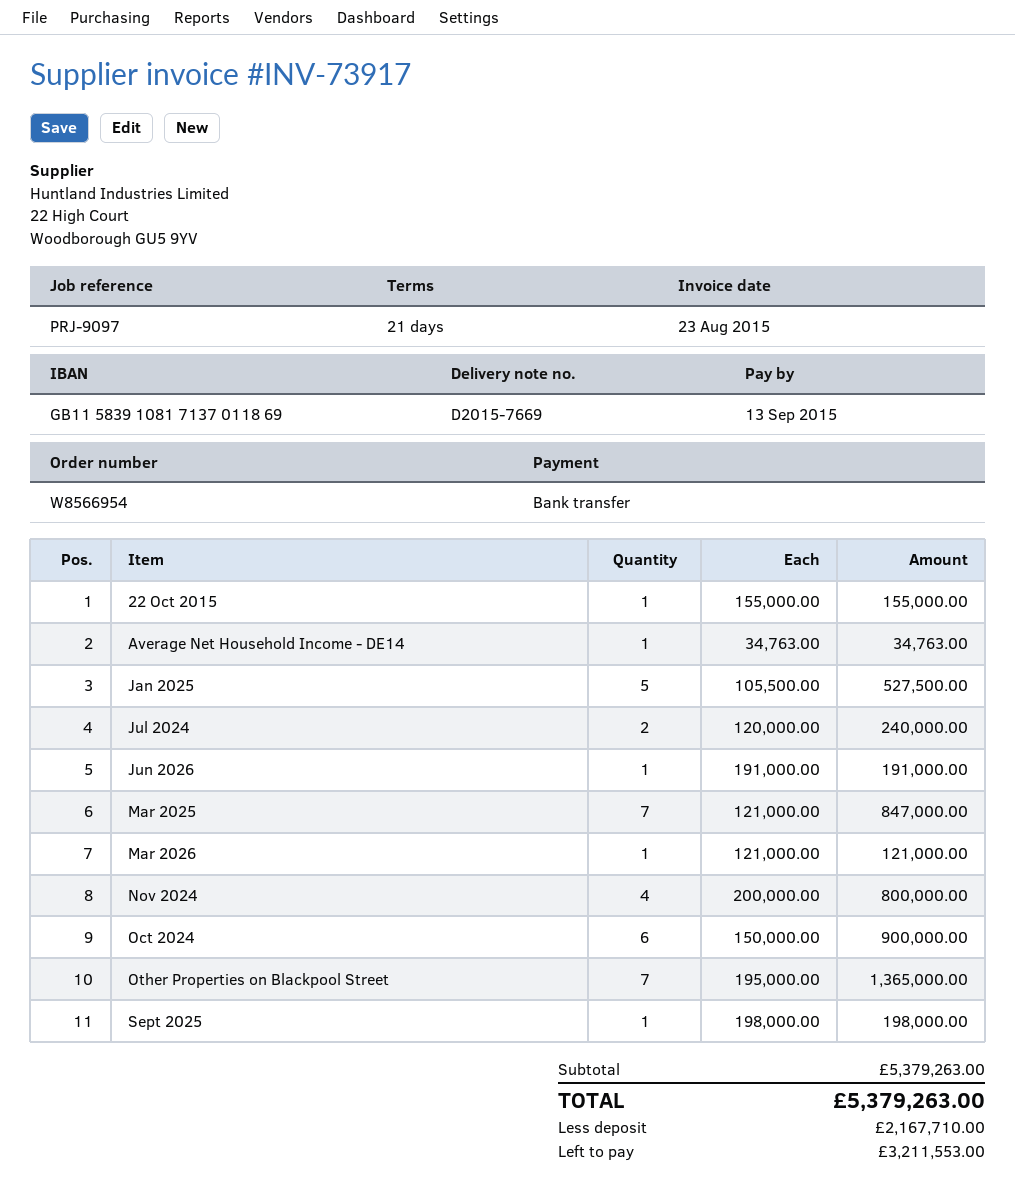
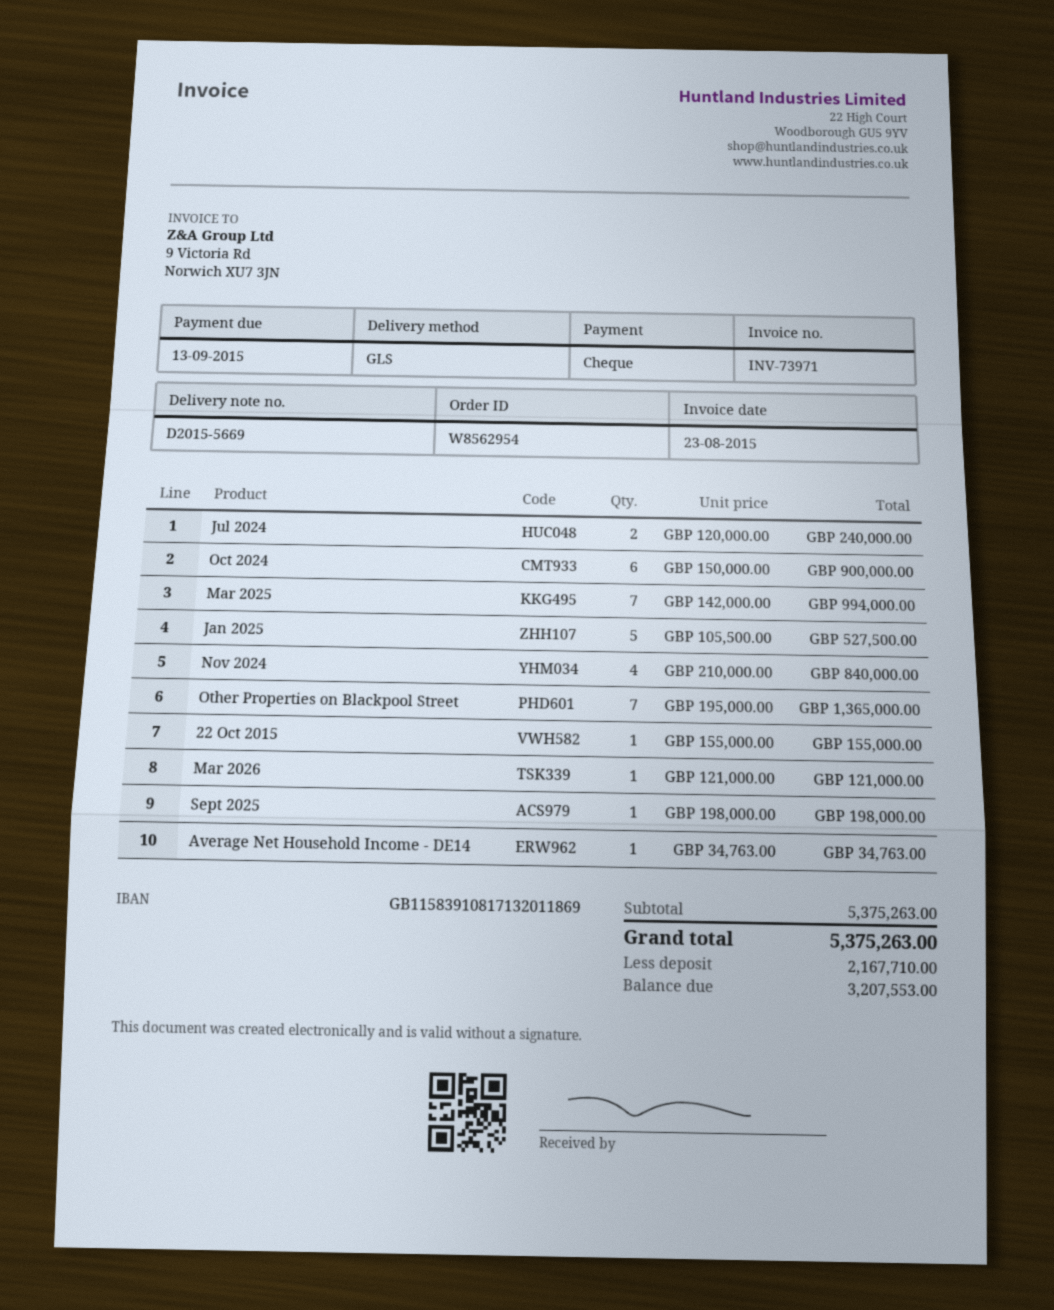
order number: W8566954 -> W8562954
delivery note number: D2015-7669 -> D2015-5669
invoice number: INV-73917 -> INV-73971
payment method: bank transfer -> cheque
bank account: GB11583910817137011869 -> GB11583910817132011869
Jun 2026: 1 x 191000.00 = 191000.00 -> none
Mar 2025: 7 x 121000.00 = 847000.00 -> 7 x 142000.00 = 994000.00
Nov 2024: 4 x 200000.00 = 800000.00 -> 4 x 210000.00 = 840000.00
subtotal: 5379263.00 -> 5375263.00
total: 5379263.00 -> 5375263.00
balance: 3211553.00 -> 3207553.00

